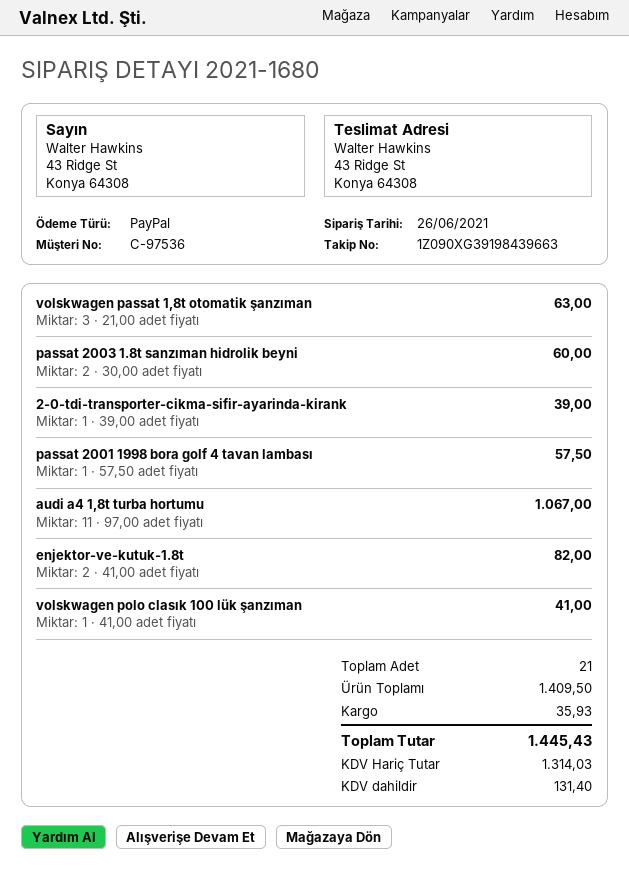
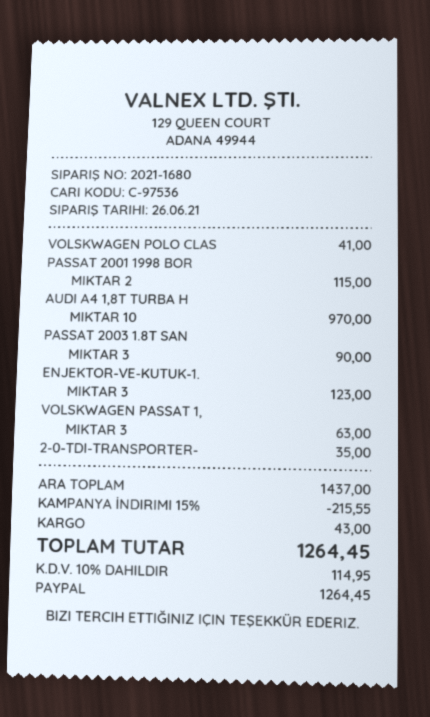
passat 2003 1.8t sanzıman hidrolik beyni: 2 for 60.00 -> 3 for 90.00
2-0-tdi-transporter-cikma-sifir-ayarinda-kirank: 1 for 39.00 -> 1 for 35.00
passat 2001 1998 bora golf 4 tavan lambası: 1 for 57.50 -> 2 for 115.00
audi a4 1,8t turba hortumu: 11 for 1067.00 -> 10 for 970.00
enjektor-ve-kutuk-1.8t: 2 for 82.00 -> 3 for 123.00
subtotal: 1409.50 -> 1437.00
discount: none -> 15% = 215.55
shipping: 35.93 -> 43.00
tax: 131.40 -> 114.95
total: 1445.43 -> 1264.45

